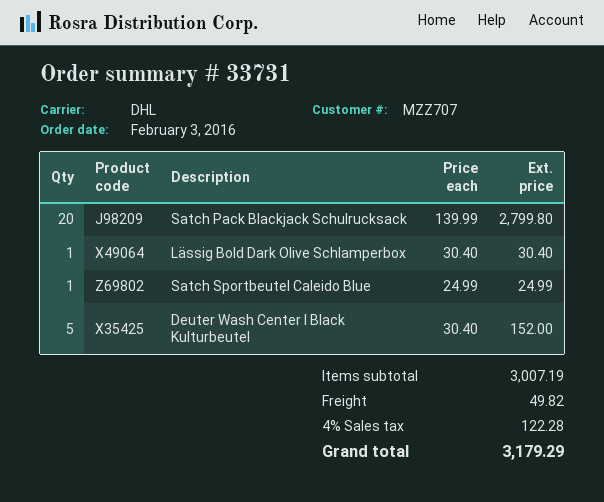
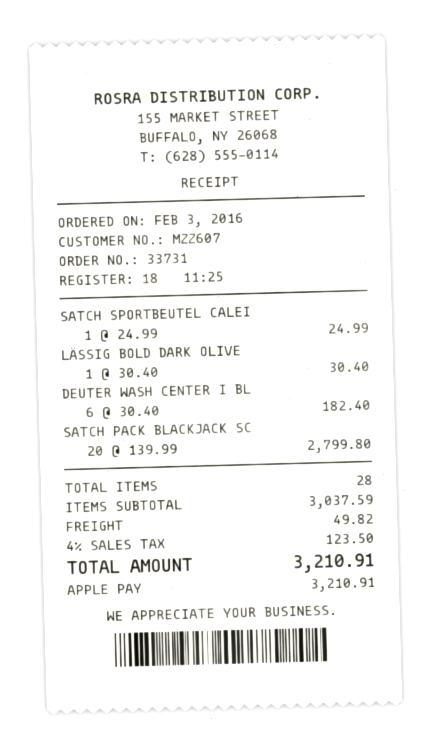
customer number: MZZ707 -> MZZ607
Deuter Wash Center I Black Kulturbeutel: 5 x 30.40 = 152.00 -> 6 x 30.40 = 182.40
subtotal: 3007.19 -> 3037.59
tax: 4% = 122.28 -> 4% = 123.50
total: 3179.29 -> 3210.91

